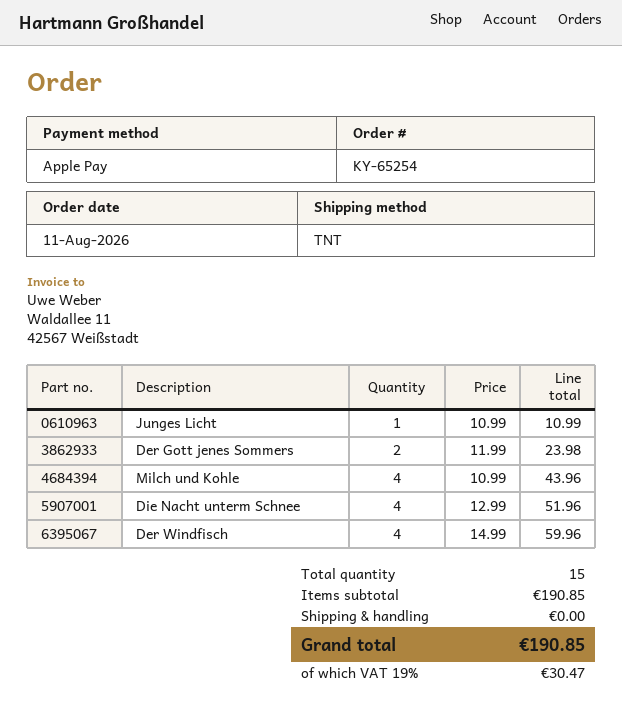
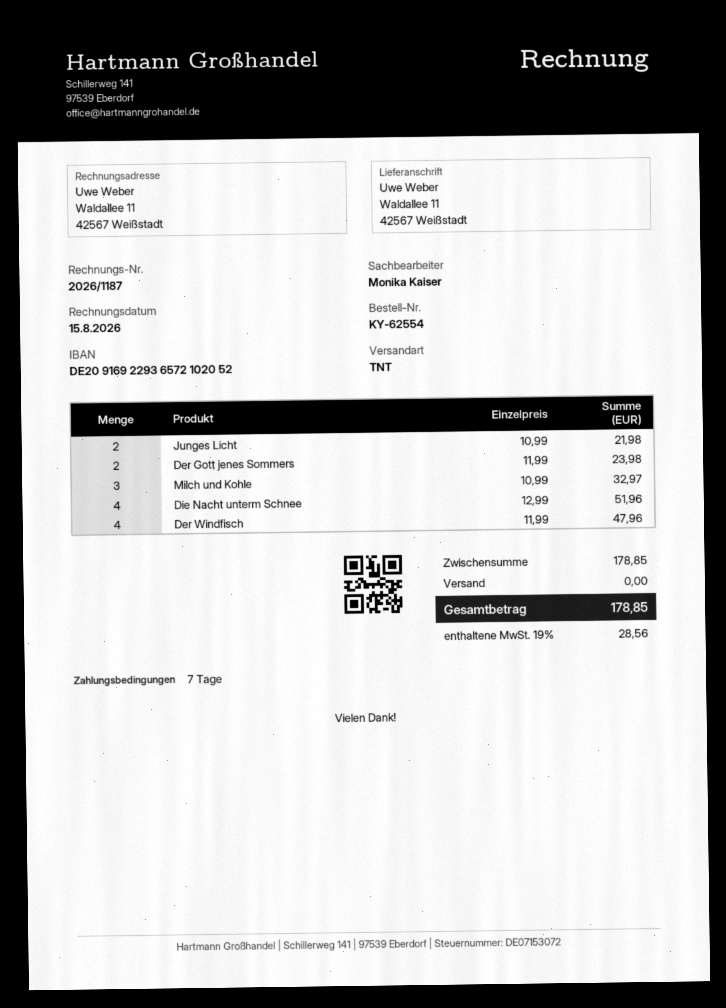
order number: KY-65254 -> KY-62554
Junges Licht: 1 x 10.99 = 10.99 -> 2 x 10.99 = 21.98
Milch und Kohle: 4 x 10.99 = 43.96 -> 3 x 10.99 = 32.97
Der Windfisch: 4 x 14.99 = 59.96 -> 4 x 11.99 = 47.96
subtotal: 190.85 -> 178.85
tax: 19% = 30.47 -> 19% = 28.56
total: 190.85 -> 178.85

